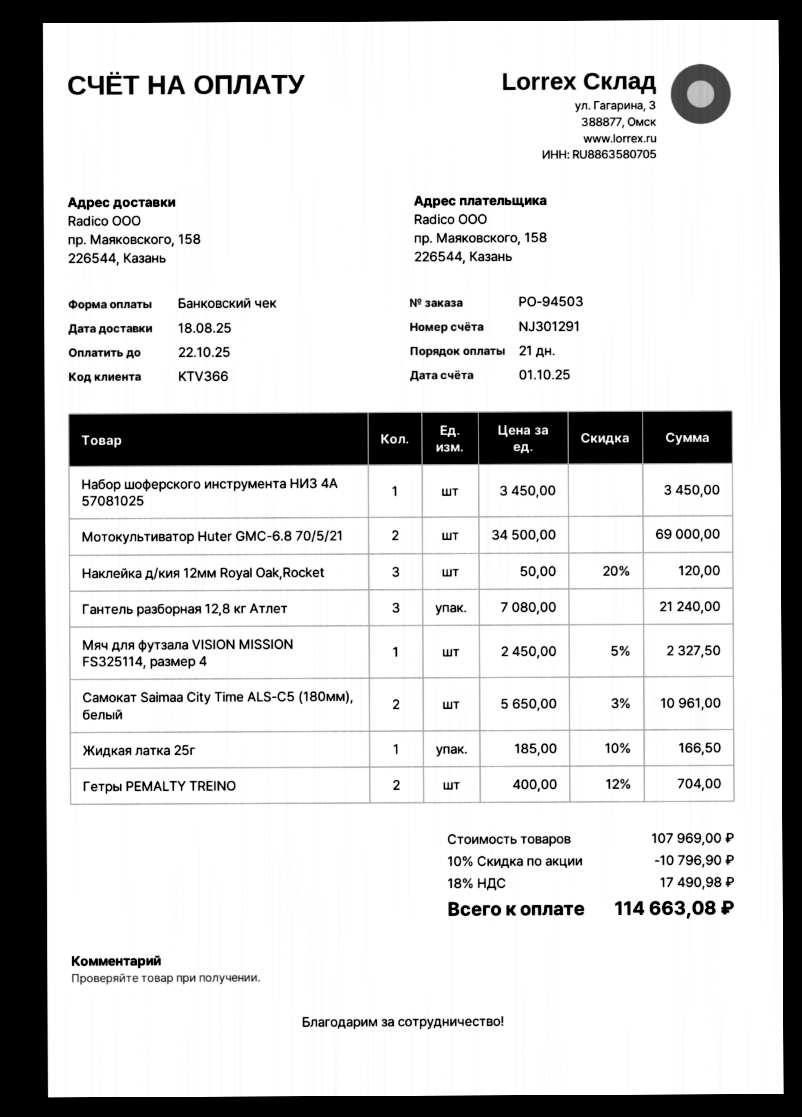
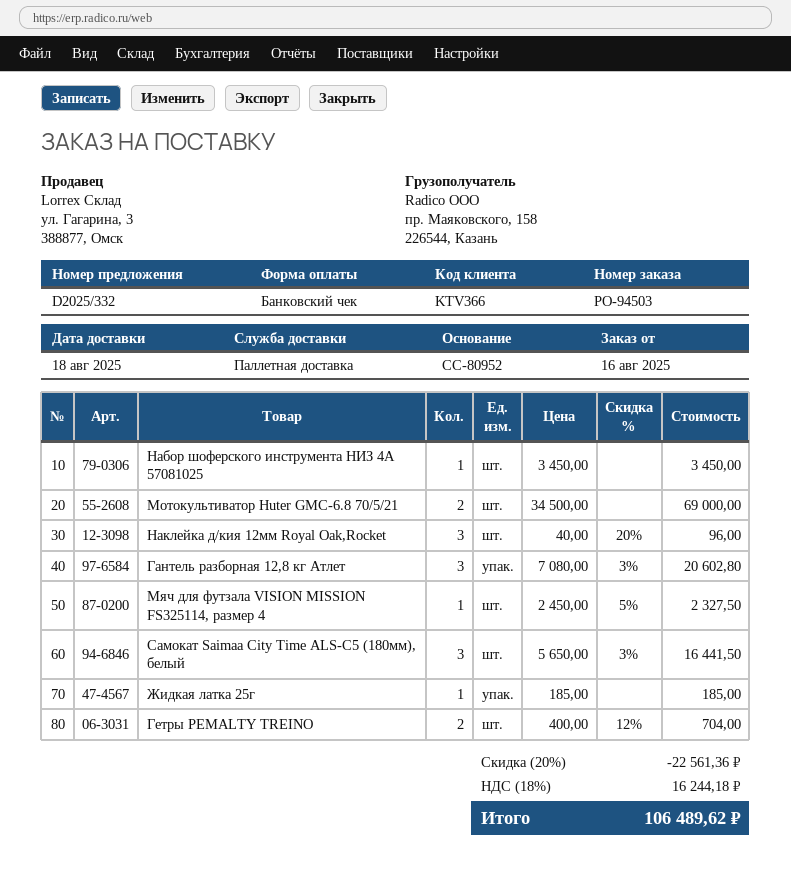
Наклейка д/кия 12мм Royal Oak,Rocket: 3 x 50.00 - 20% = 120.00 -> 3 x 40.00 - 20% = 96.00
Гантель разборная 12,8 кг Атлет: 3 x 7080.00 = 21240.00 -> 3 x 7080.00 - 3% = 20602.80
Самокат Saimaa City Time ALS-C5 (180мм), белый: 2 x 5650.00 - 3% = 10961.00 -> 3 x 5650.00 - 3% = 16441.50
Жидкая латка 25г: 1 x 185.00 - 10% = 166.50 -> 1 x 185.00 = 185.00
discount: 10% = 10796.90 -> 20% = 22561.36
tax: 18% = 17490.98 -> 18% = 16244.18
total: 114663.08 -> 106489.62

